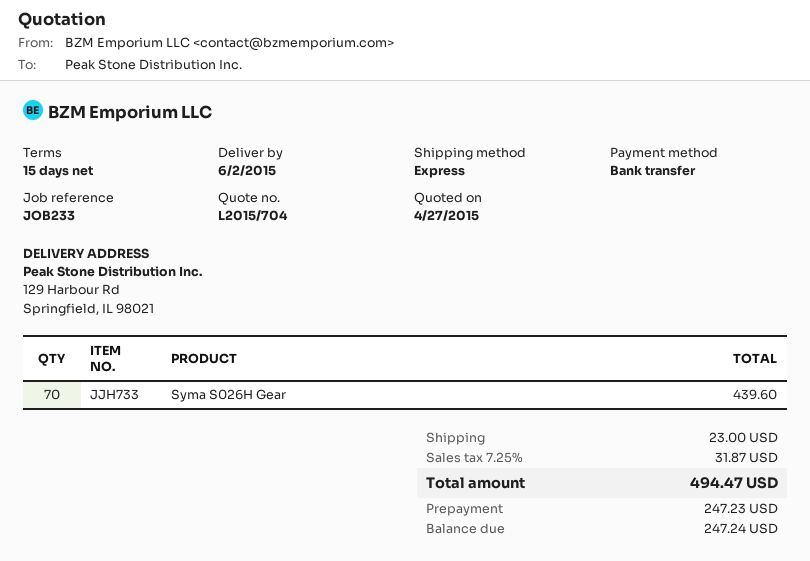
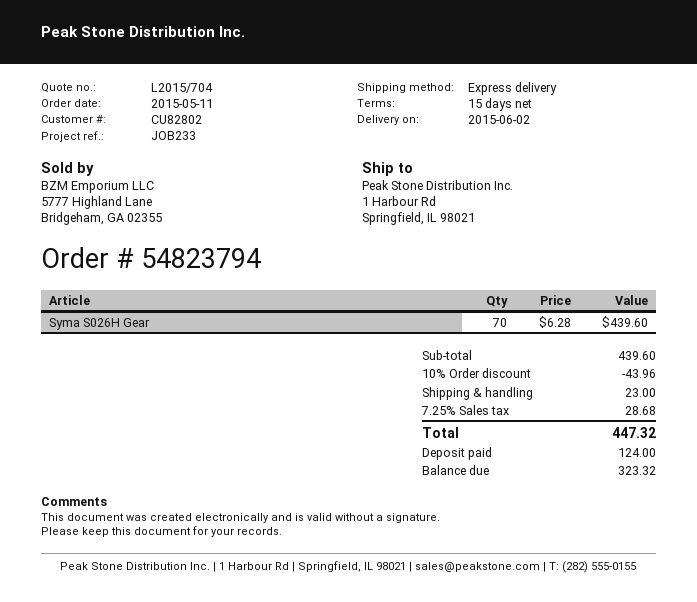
ship to: 129 Harbour Rd, Springfield, IL 98021 -> 1 Harbour Rd, Springfield, IL 98021
discount: none -> 10% = 43.96
tax: 7.25% = 31.87 -> 7.25% = 28.68
total: 494.47 -> 447.32
deposit: 247.23 -> 124.00
balance: 247.24 -> 323.32

